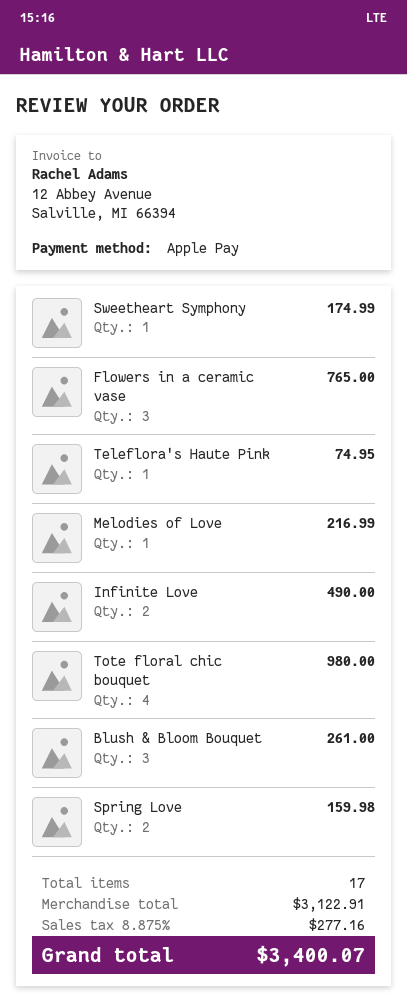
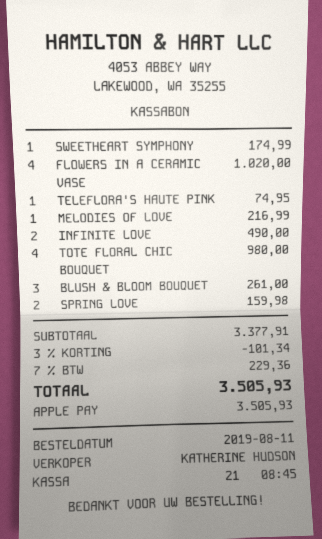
Flowers in a ceramic vase: 3 for 765.00 -> 4 for 1020.00
subtotal: 3122.91 -> 3377.91
discount: none -> 3% = 101.34
tax: 8.875% = 277.16 -> 7% = 229.36
total: 3400.07 -> 3505.93

